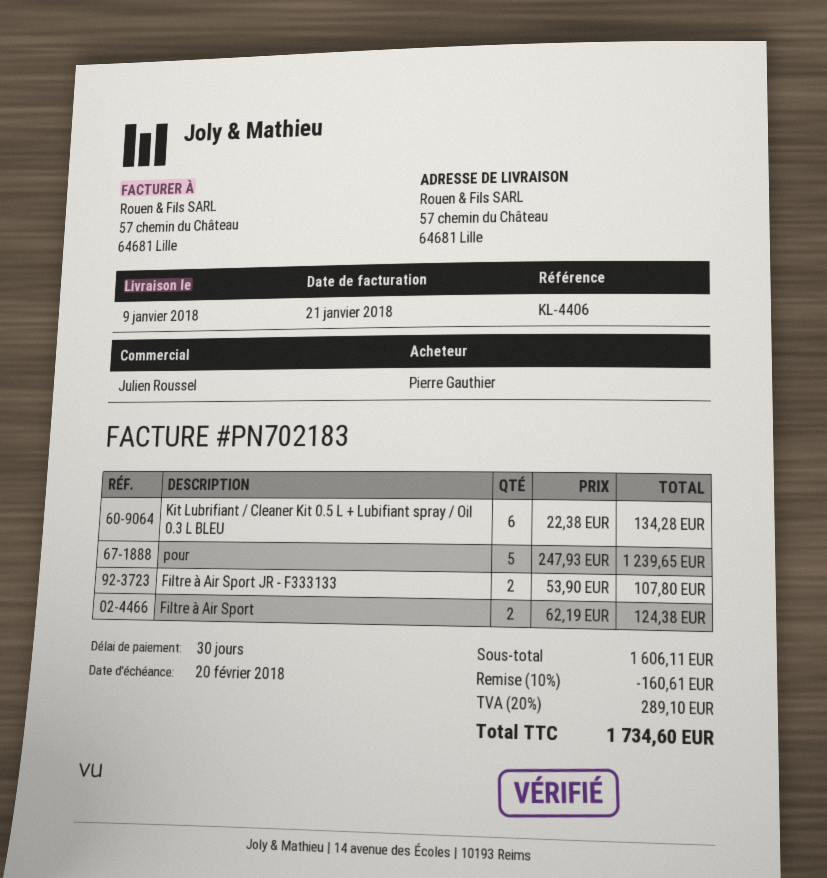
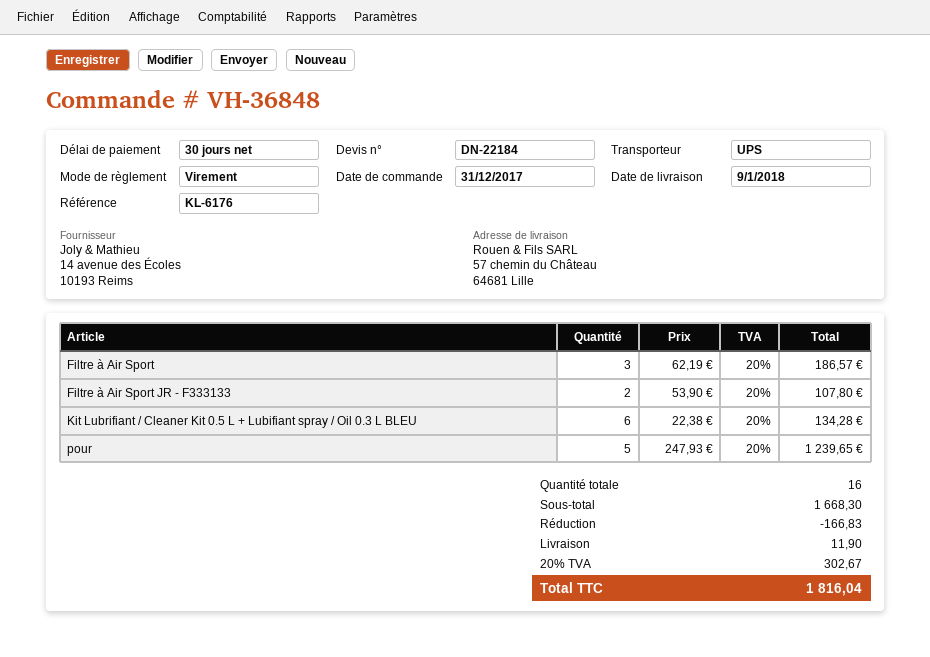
reference: KL-4406 -> KL-6176
Filtre à Air Sport: 2 x 62.19 = 124.38 -> 3 x 62.19 = 186.57
subtotal: 1606.11 -> 1668.30
discount: 160.61 -> 166.83
shipping: none -> 11.90
tax: 20% = 289.10 -> 20% = 302.67
total: 1734.60 -> 1816.04

